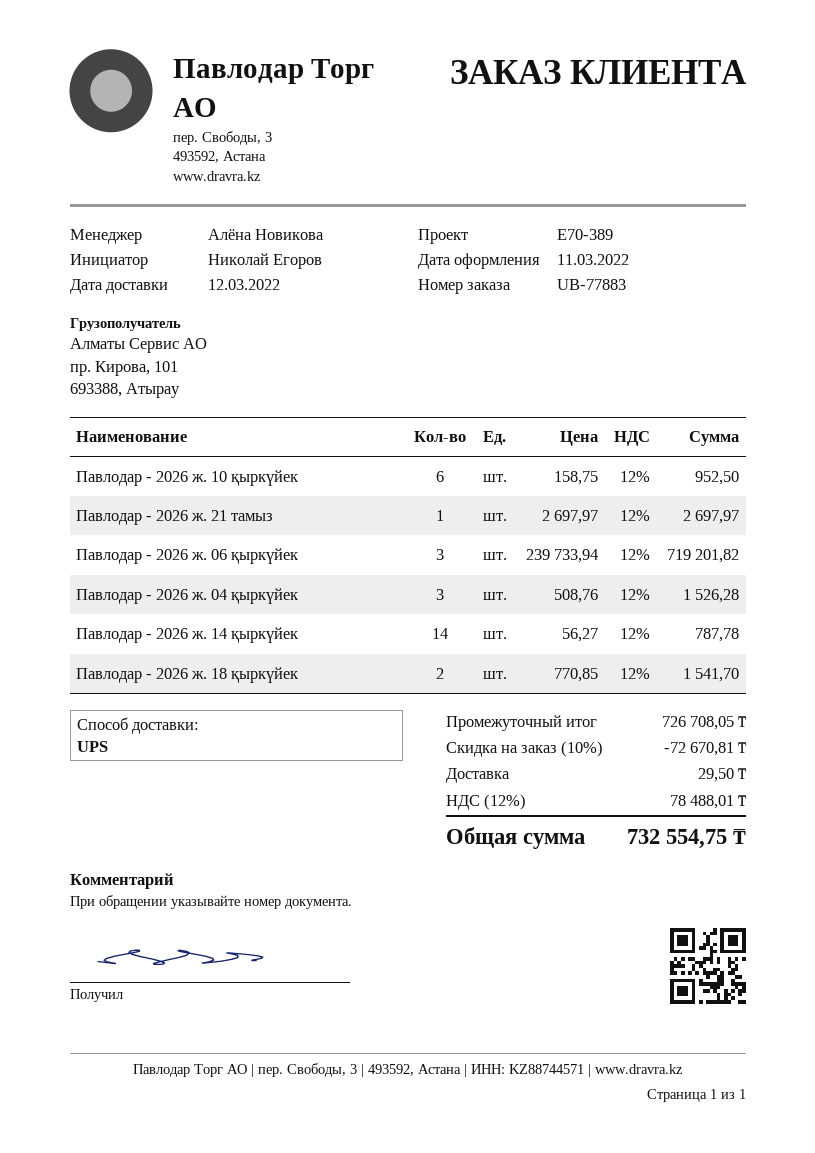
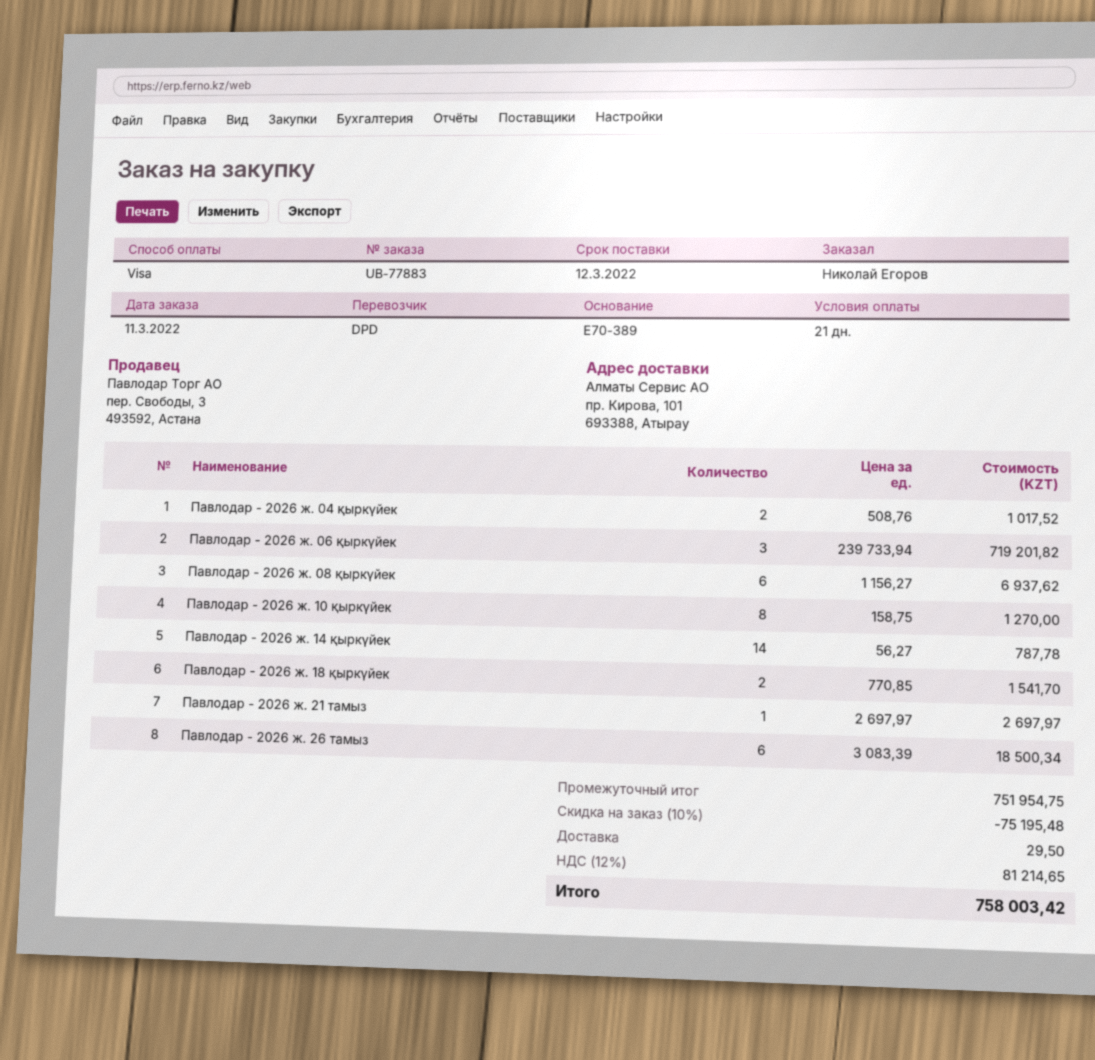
shipping method: UPS -> DPD
Павлодар - 2026 ж. 10 қыркүйек: 6 x 158.75 = 952.50 -> 8 x 158.75 = 1270.00
Павлодар - 2026 ж. 04 қыркүйек: 3 x 508.76 = 1526.28 -> 2 x 508.76 = 1017.52
Павлодар - 2026 ж. 08 қыркүйек: none -> 6 x 1156.27 = 6937.62
Павлодар - 2026 ж. 26 тамыз: none -> 6 x 3083.39 = 18500.34
subtotal: 726708.05 -> 751954.75
discount: 10% = 72670.81 -> 10% = 75195.48
tax: 12% = 78488.01 -> 12% = 81214.65
total: 732554.75 -> 758003.42

